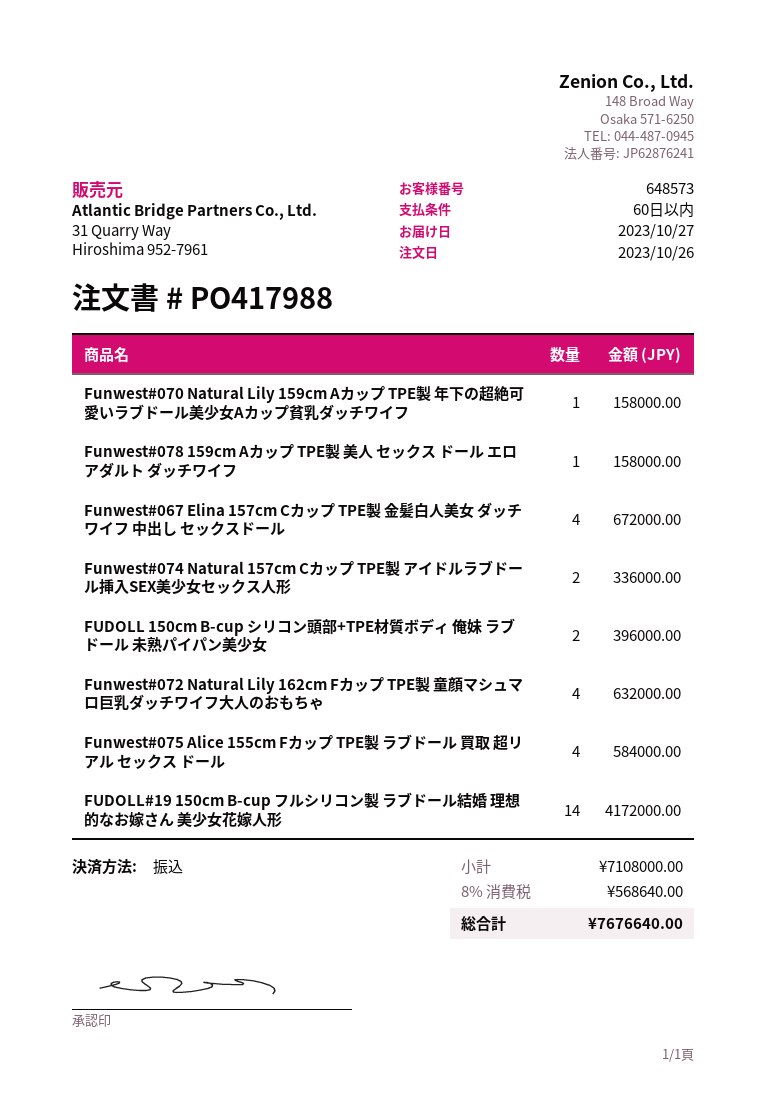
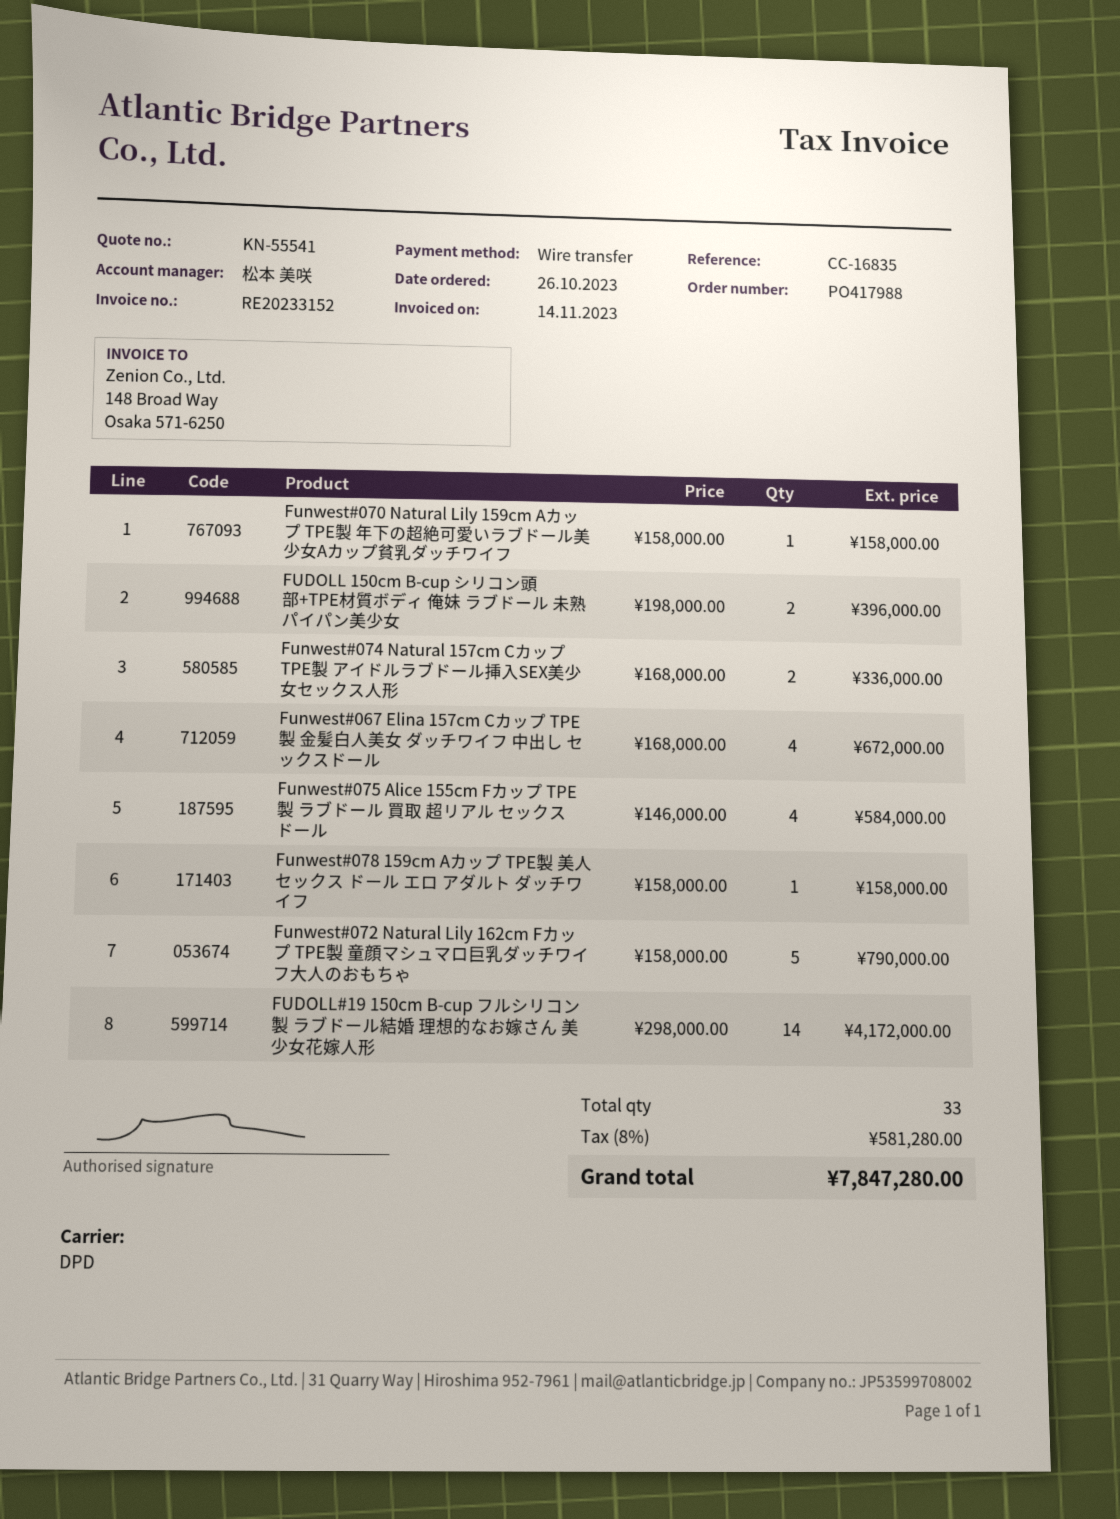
Funwest#072 Natural Lily 162cm Fカップ TPE製 童顔マシュマロ巨乳ダッチワイフ大人のおもちゃ: 4 for 632000.00 -> 5 for 790000.00
tax: 8% = 568640.00 -> 8% = 581280.00
total: 7676640.00 -> 7847280.00

